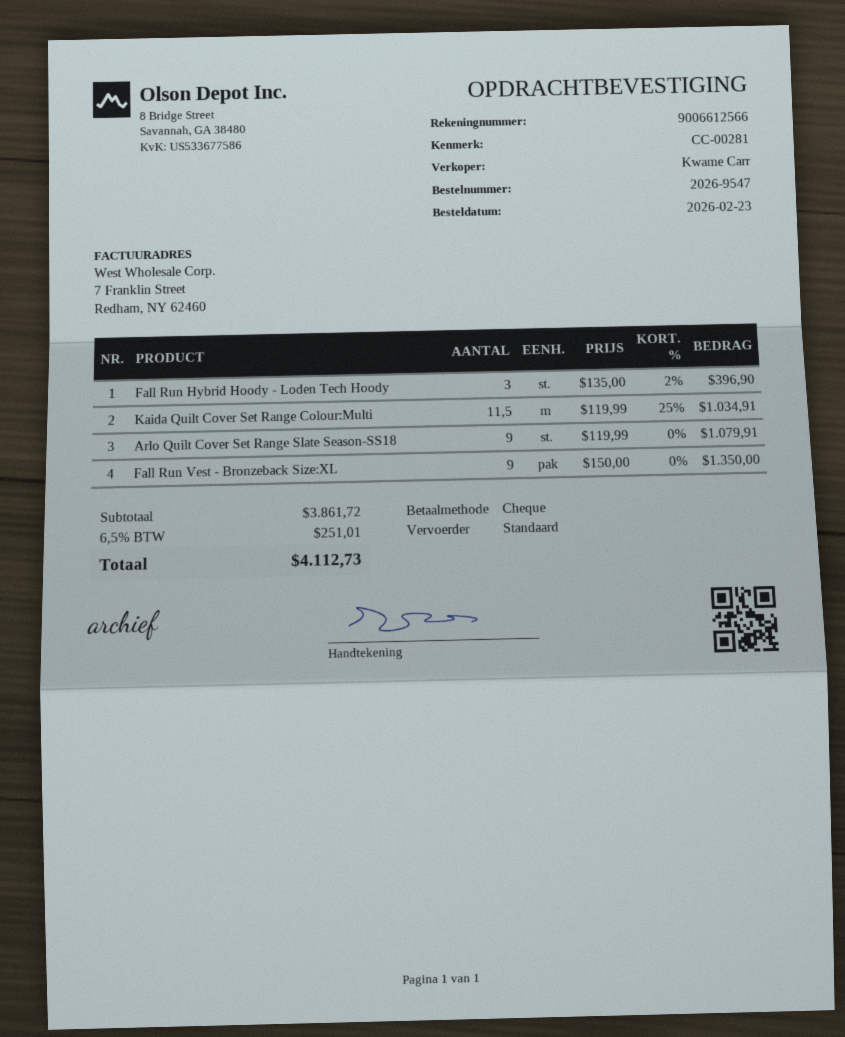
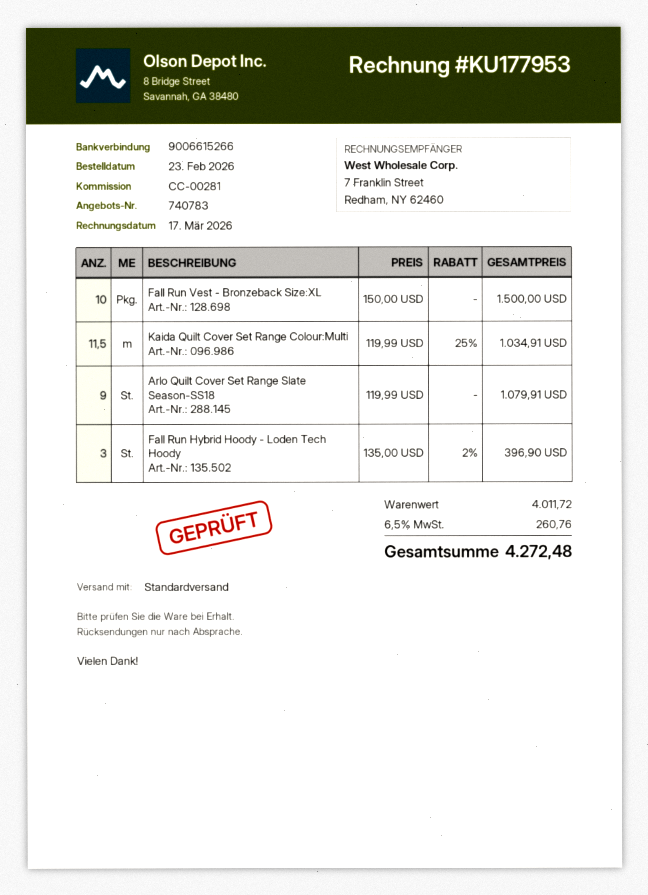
bank account: 9006612566 -> 9006615266
Fall Run Vest - Bronzeback Size:XL: 9 x 150.00 = 1350.00 -> 10 x 150.00 = 1500.00
subtotal: 3861.72 -> 4011.72
tax: 6.5% = 251.01 -> 6.5% = 260.76
total: 4112.73 -> 4272.48

